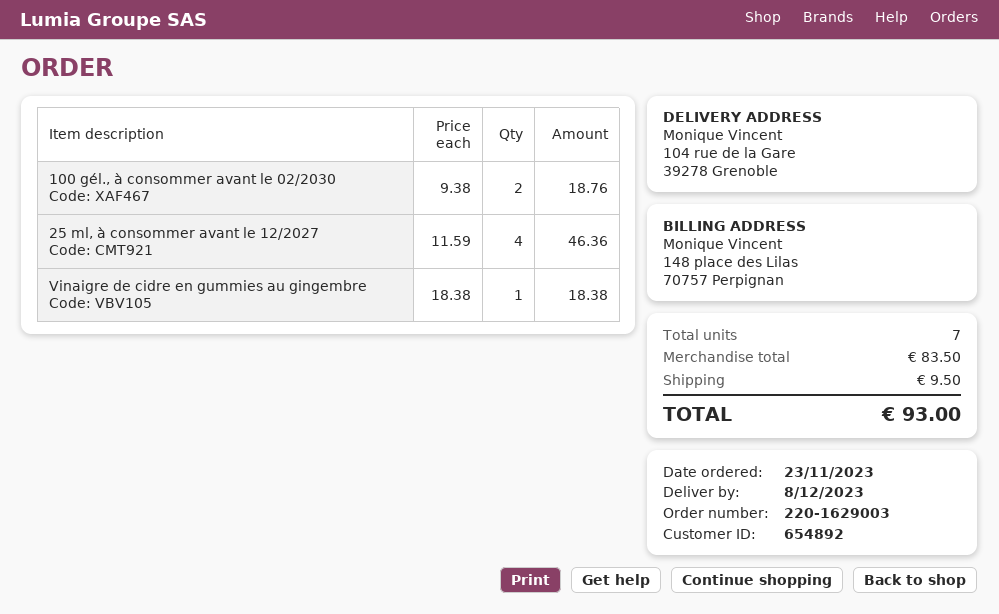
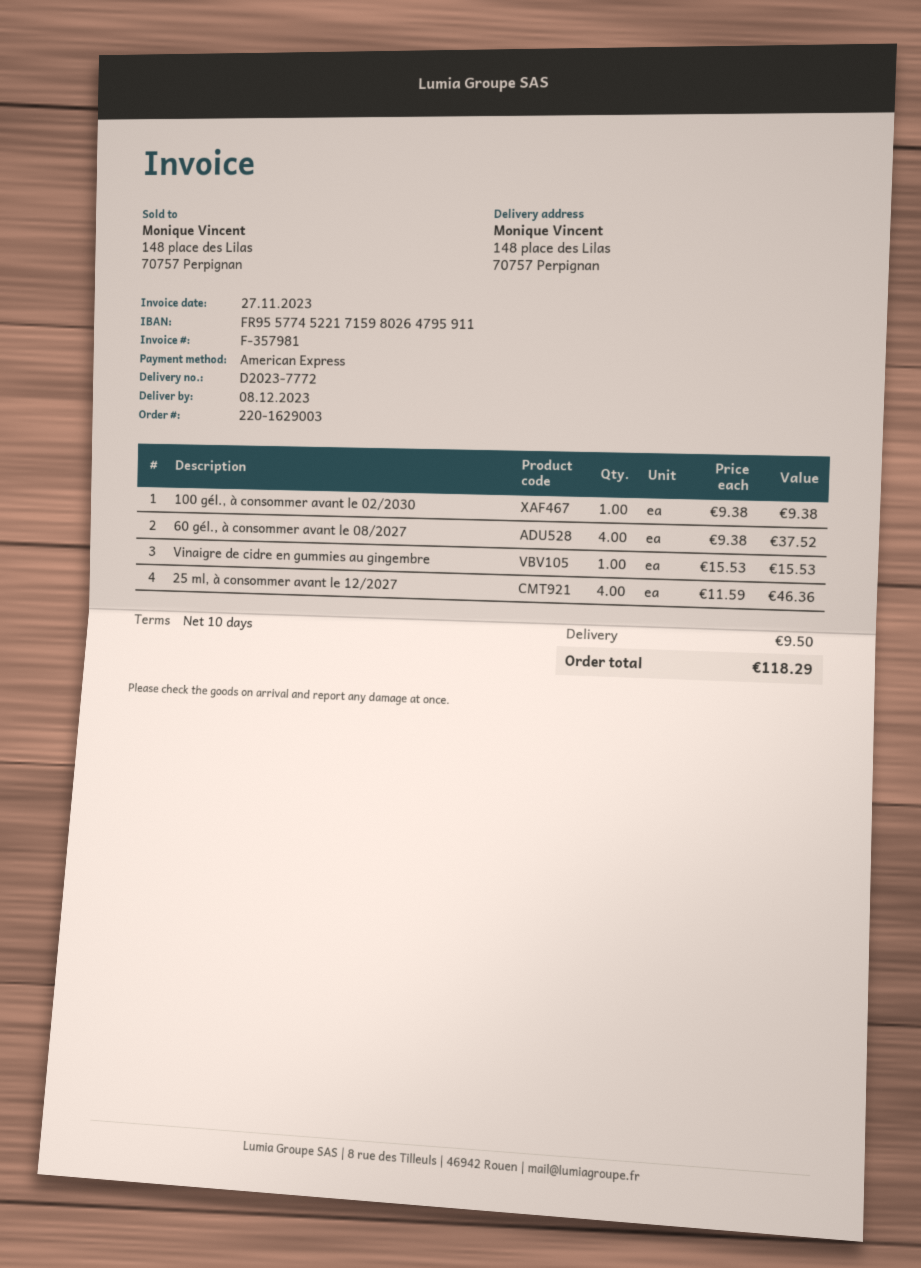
ship to: 104 rue de la Gare, 39278 Grenoble -> 148 place des Lilas, 70757 Perpignan
100 gél., à consommer avant le 02/2030: 2 x 9.38 = 18.76 -> 1 x 9.38 = 9.38
Vinaigre de cidre en gummies au gingembre: 1 x 18.38 = 18.38 -> 1 x 15.53 = 15.53
60 gél., à consommer avant le 08/2027: none -> 4 x 9.38 = 37.52
total: 93.00 -> 118.29

